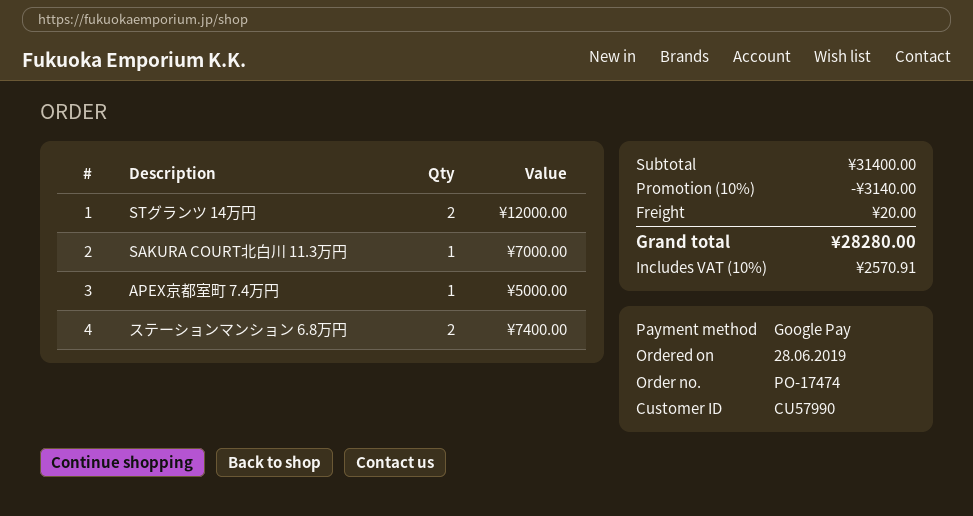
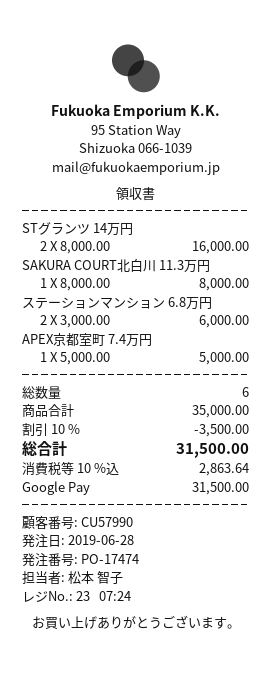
STグランツ 14万円: 2 for 12000.00 -> 2 for 16000.00
SAKURA COURT北白川 11.3万円: 1 for 7000.00 -> 1 for 8000.00
ステーションマンション 6.8万円: 2 for 7400.00 -> 2 for 6000.00
subtotal: 31400.00 -> 35000.00
discount: 10% = 3140.00 -> 10% = 3500.00
shipping: 20.00 -> none
tax: 10% = 2570.91 -> 10% = 2863.64
total: 28280.00 -> 31500.00

